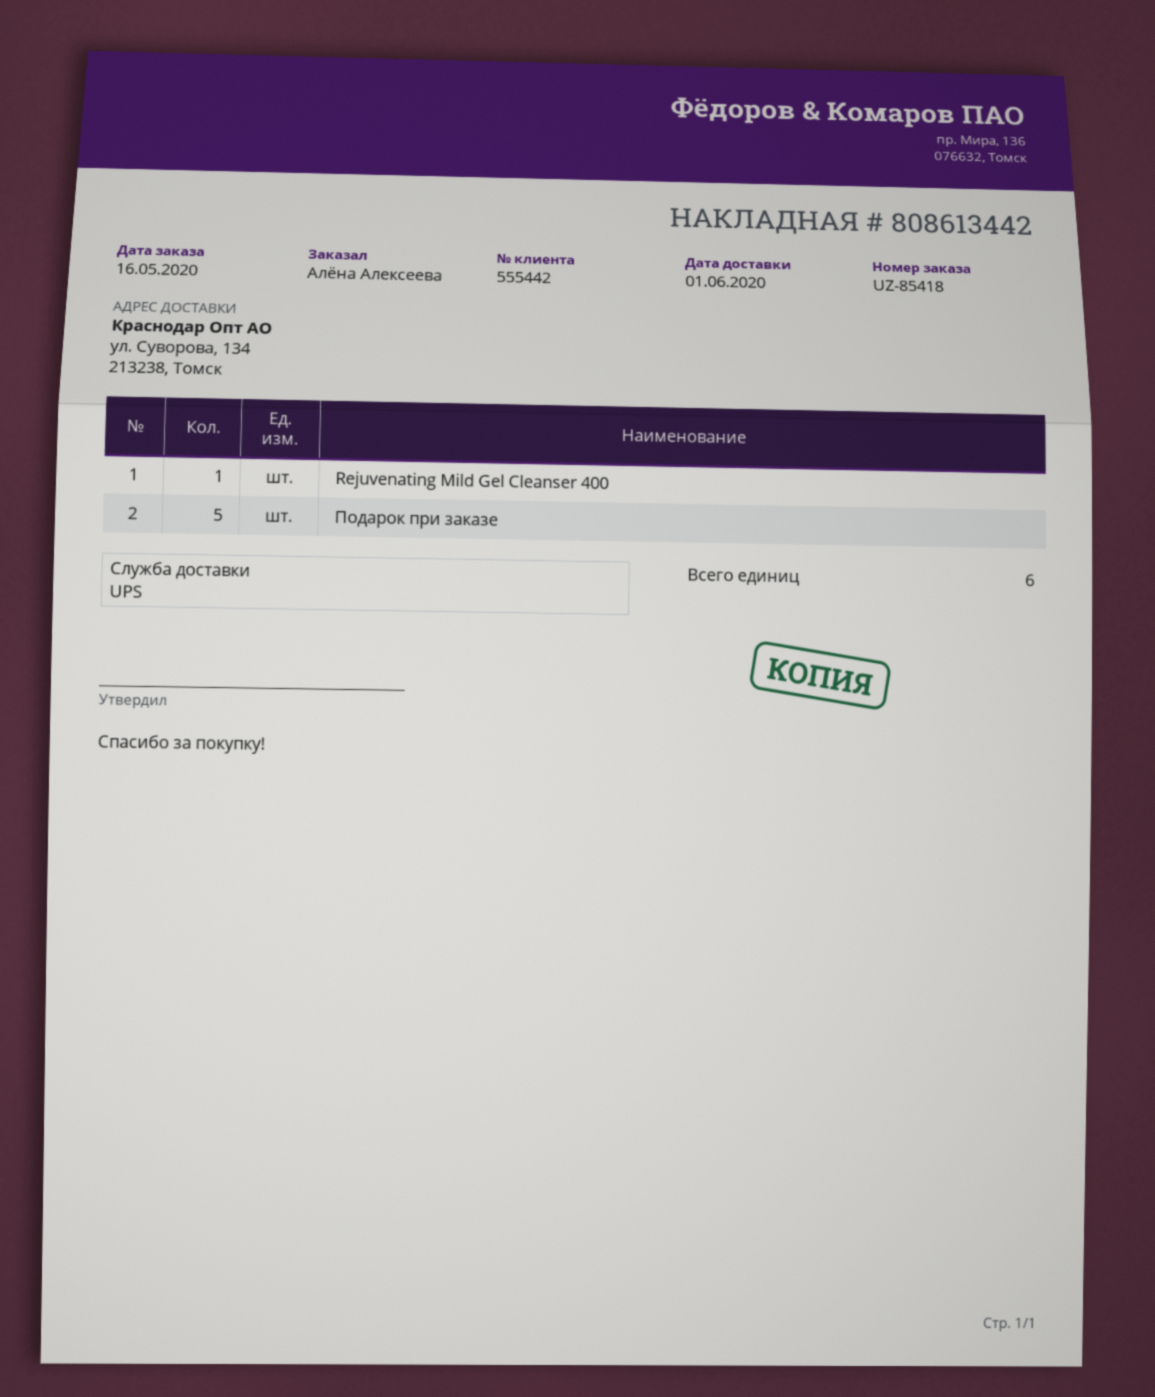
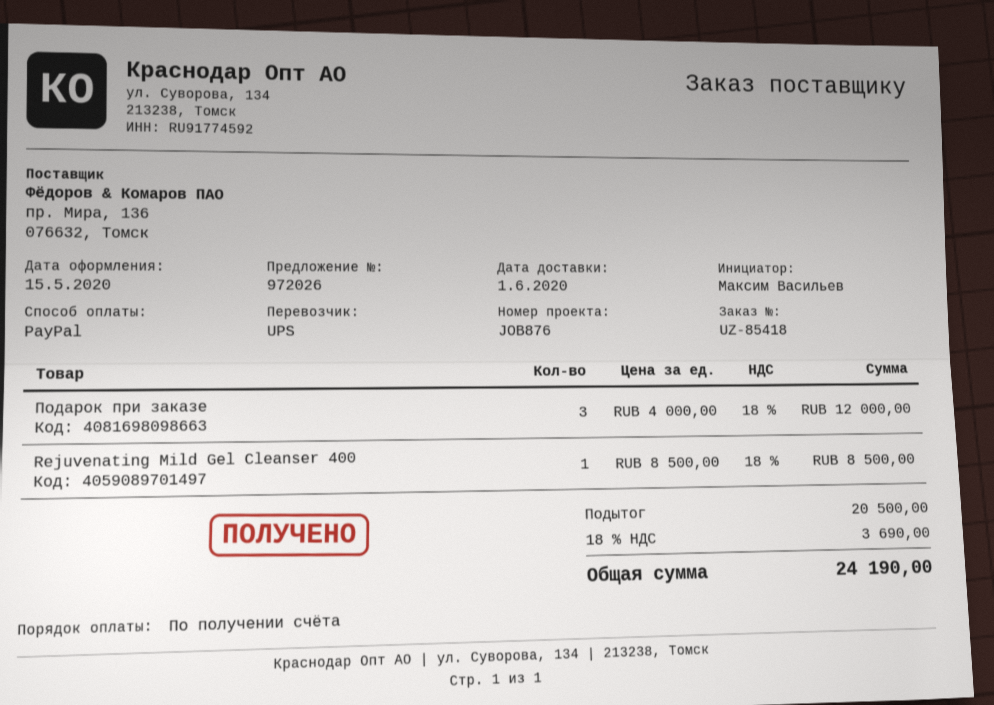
order date: 2020-05-16 -> 2020-05-15
ordered by: Алёна Алексеева -> Максим Васильев
Подарок при заказе: 5 -> 3

